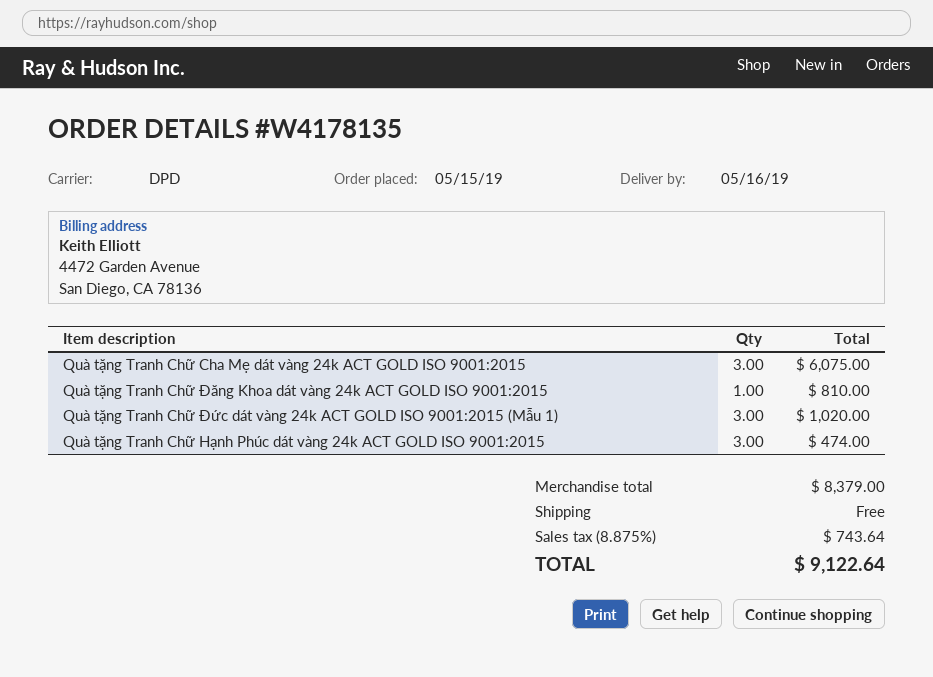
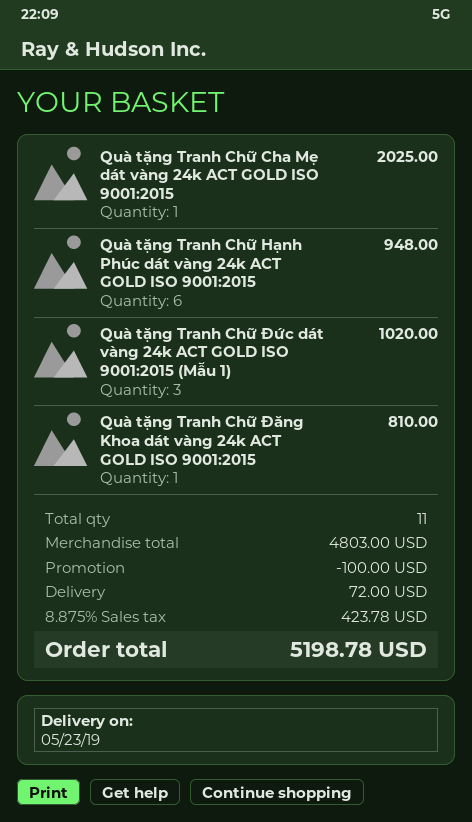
delivery date: 2019-05-16 -> 2019-05-23
Quà tặng Tranh Chữ Cha Mẹ dát vàng 24k ACT GOLD ISO 9001:2015: 3 for 6075.00 -> 1 for 2025.00
Quà tặng Tranh Chữ Hạnh Phúc dát vàng 24k ACT GOLD ISO 9001:2015: 3 for 474.00 -> 6 for 948.00
subtotal: 8379.00 -> 4803.00
discount: none -> 100.00
shipping: 0.00 -> 72.00
tax: 8.875% = 743.64 -> 8.875% = 423.78
total: 9122.64 -> 5198.78

